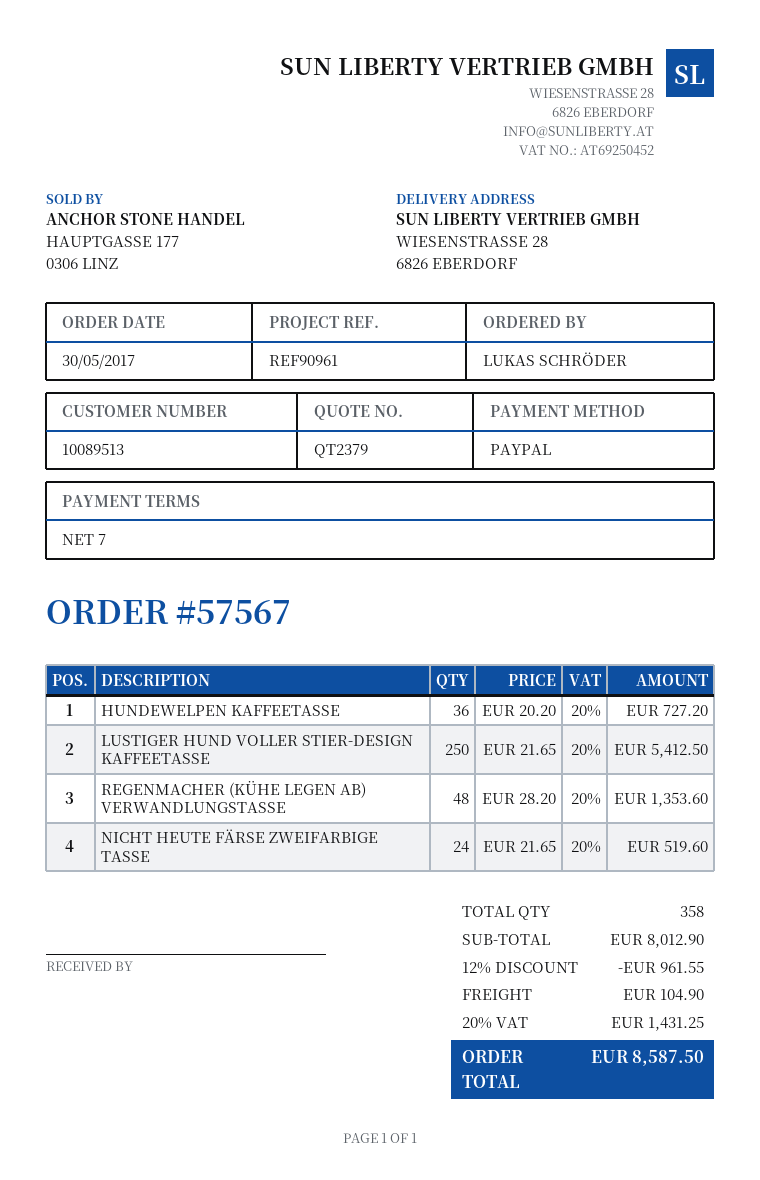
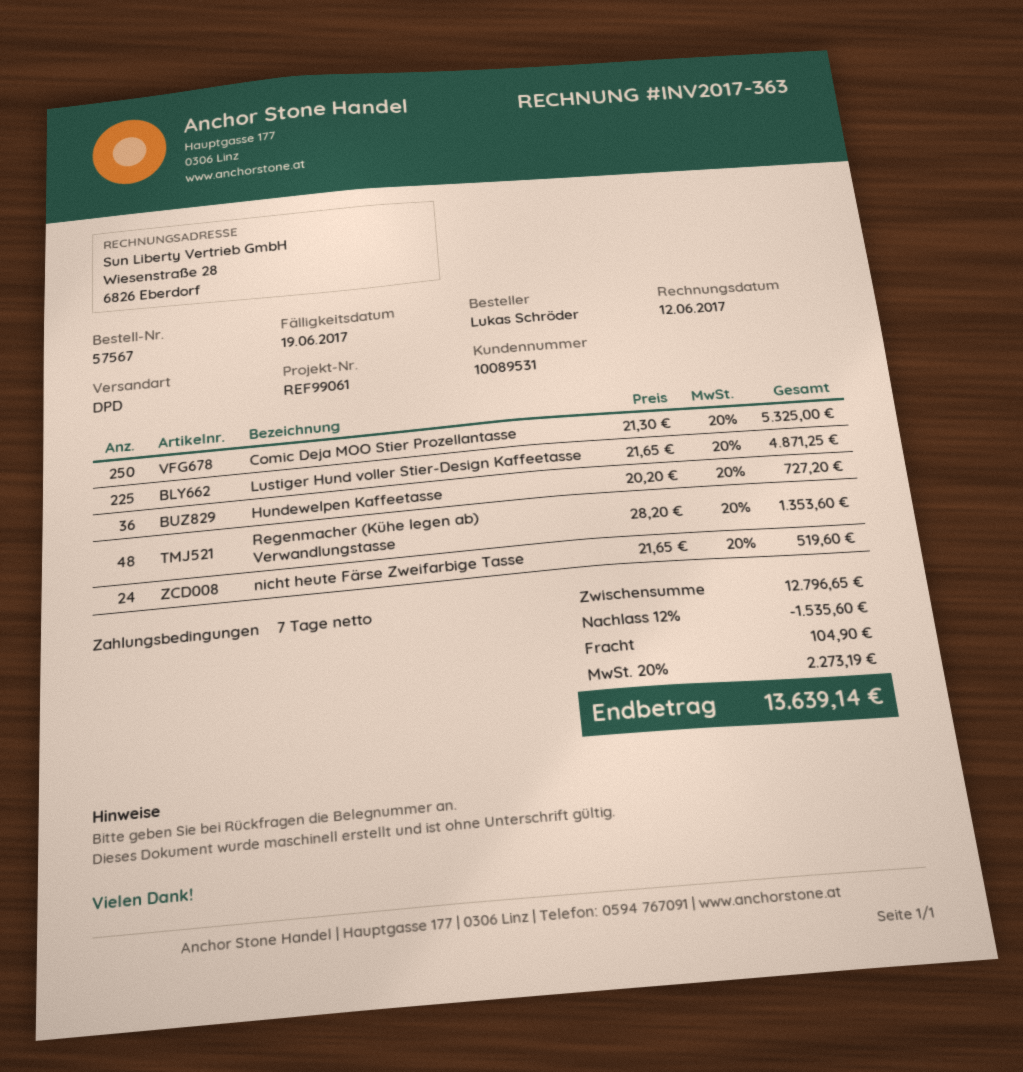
customer number: 10089513 -> 10089531
reference: REF90961 -> REF99061
LUSTIGER HUND VOLLER STIER-DESIGN KAFFEETASSE: 250 x 21.65 = 5412.50 -> 225 x 21.65 = 4871.25
Comic Deja MOO Stier Prozellantasse: none -> 250 x 21.30 = 5325.00
subtotal: 8012.90 -> 12796.65
discount: 12% = 961.55 -> 12% = 1535.60
tax: 20% = 1431.25 -> 20% = 2273.19
total: 8587.50 -> 13639.14

